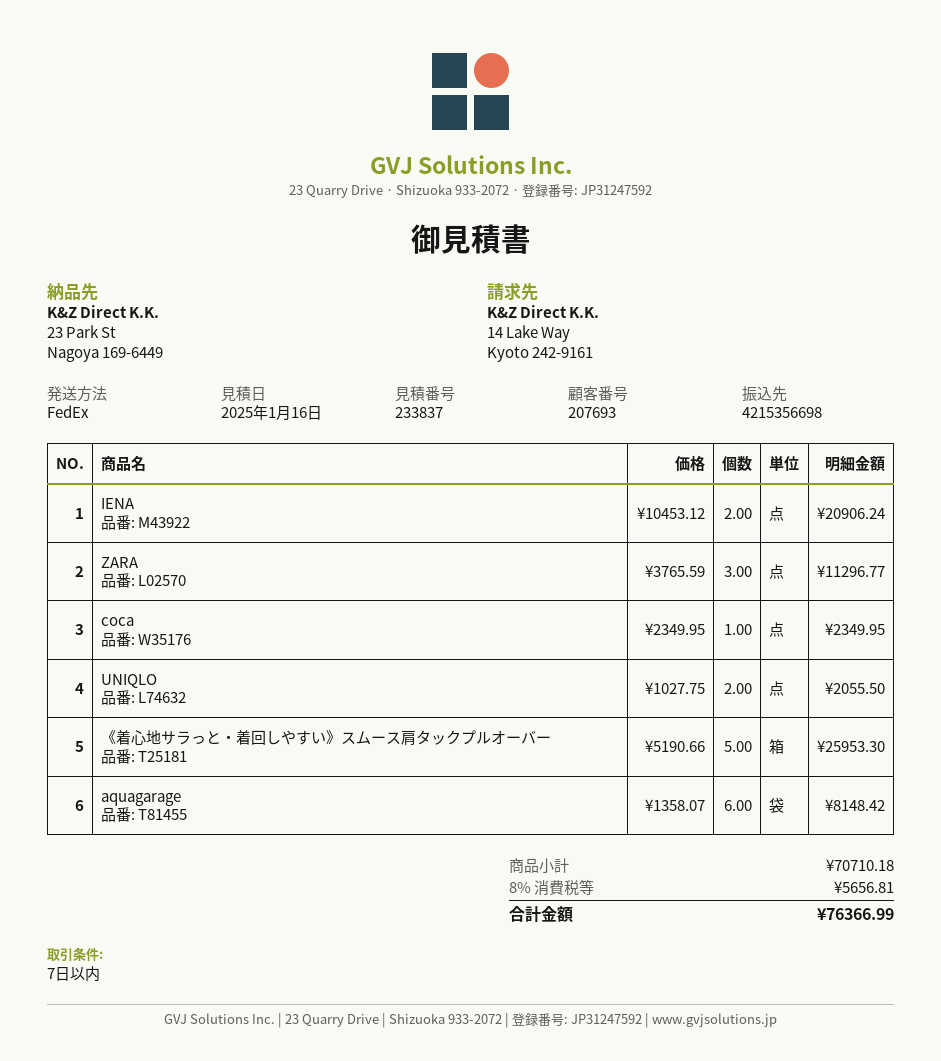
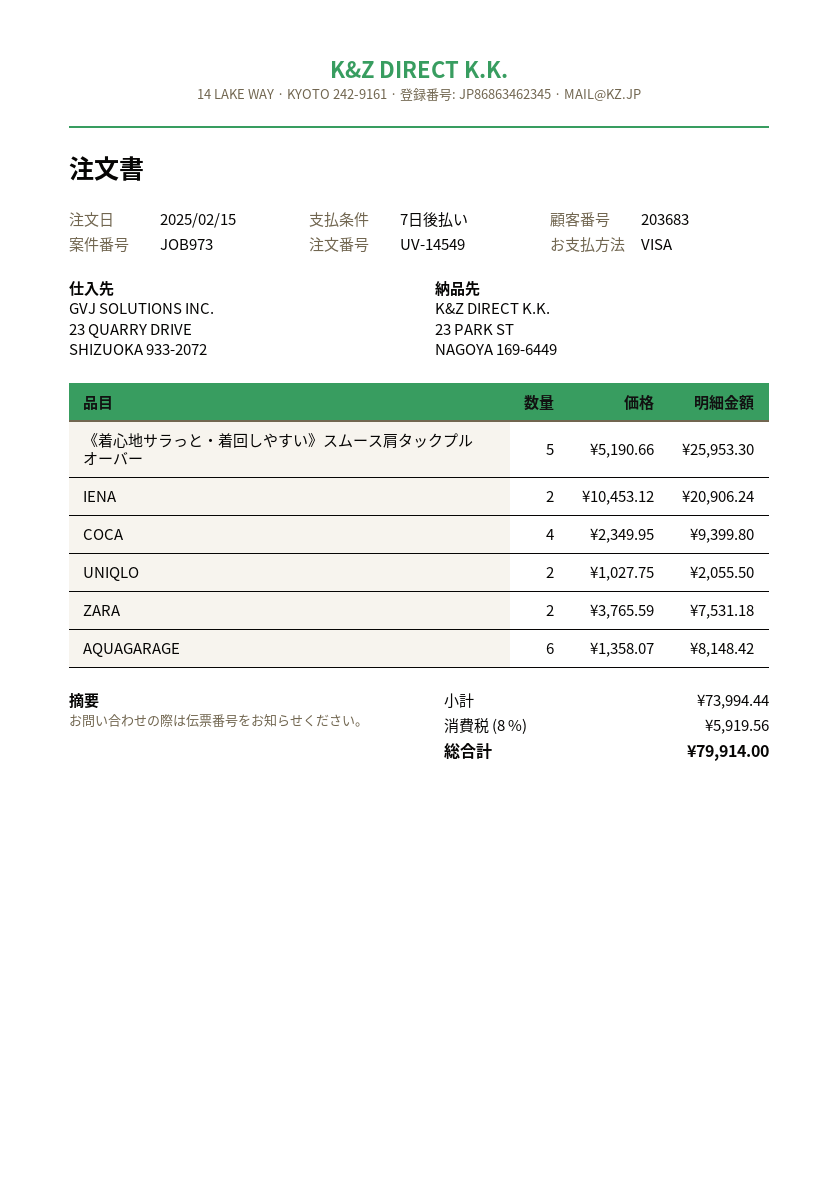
customer number: 207693 -> 203683
ZARA: 3 x 3765.59 = 11296.77 -> 2 x 3765.59 = 7531.18
coca: 1 x 2349.95 = 2349.95 -> 4 x 2349.95 = 9399.80
subtotal: 70710.18 -> 73994.44
tax: 8% = 5656.81 -> 8% = 5919.56
total: 76366.99 -> 79914.00

